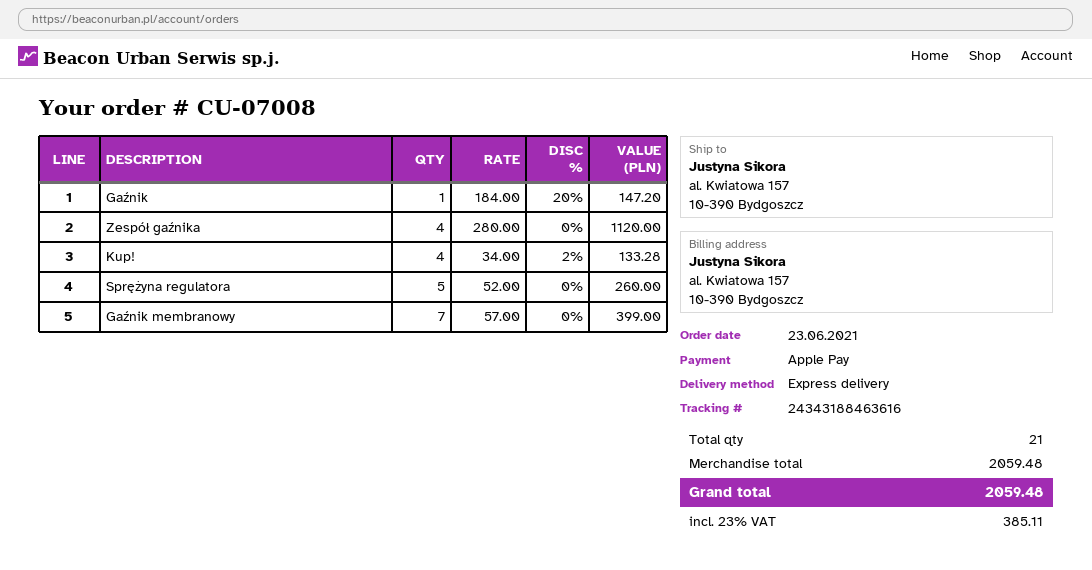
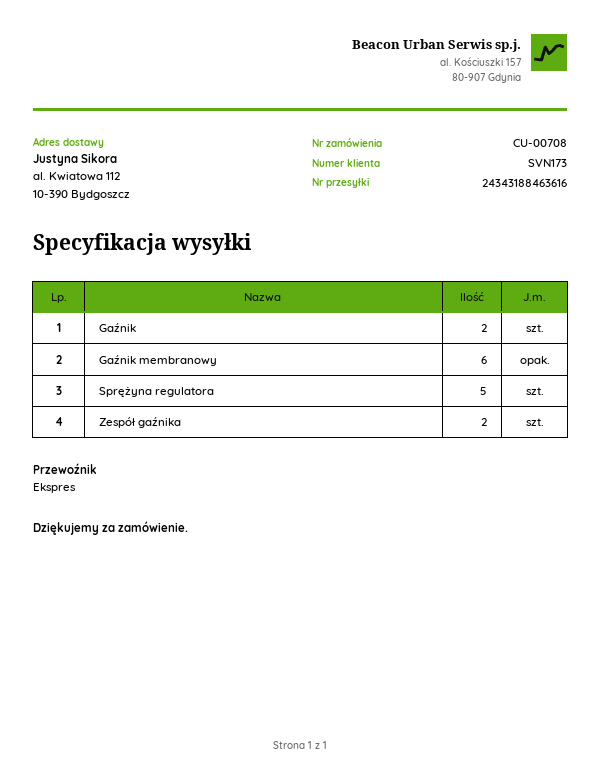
order number: CU-07008 -> CU-00708
ship to: al. Kwiatowa 157, 10-390 Bydgoszcz -> al. Kwiatowa 112, 10-390 Bydgoszcz
Gaźnik: 1 -> 2
Zespół gaźnika: 4 -> 2
Kup!: 4 -> none
Gaźnik membranowy: 7 -> 6

